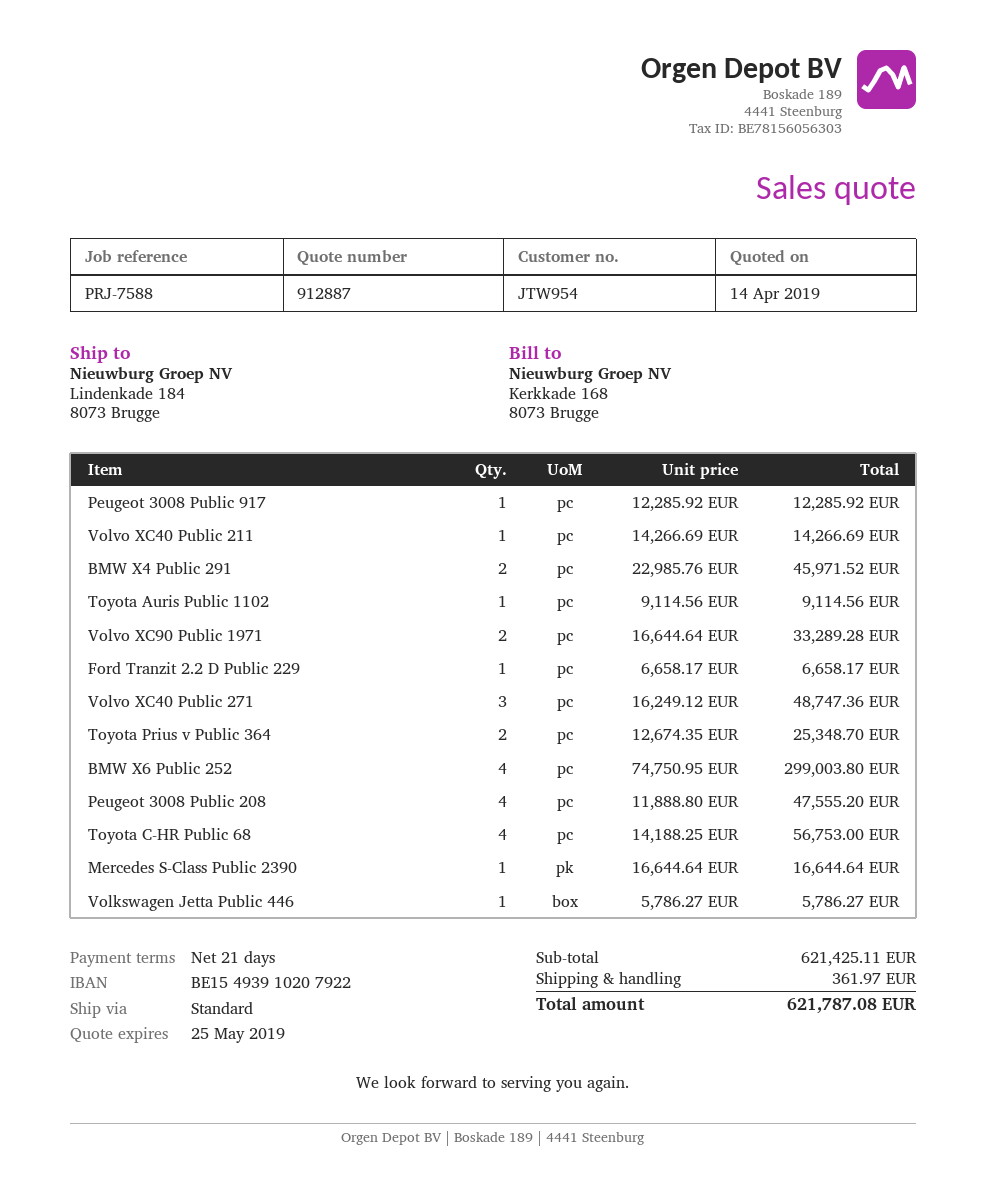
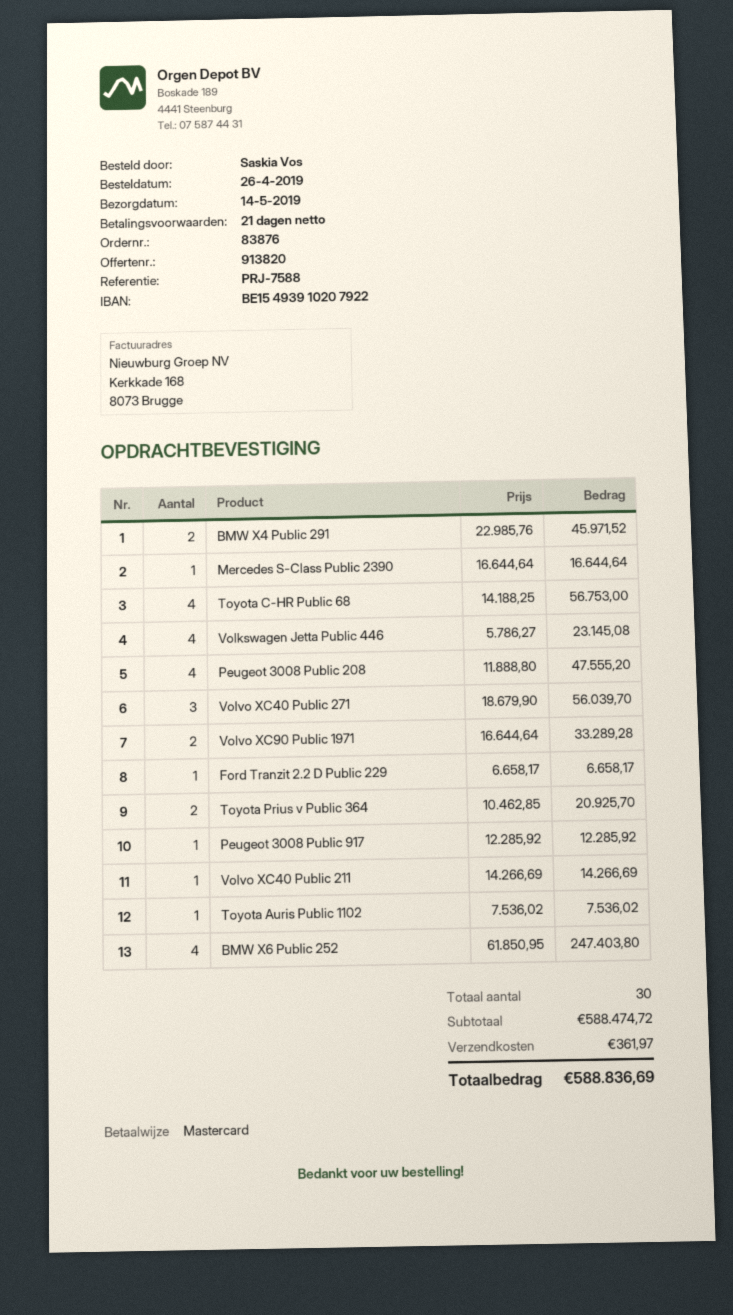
quote number: 912887 -> 913820
Toyota Auris Public 1102: 1 x 9114.56 = 9114.56 -> 1 x 7536.02 = 7536.02
Volvo XC40 Public 271: 3 x 16249.12 = 48747.36 -> 3 x 18679.90 = 56039.70
Toyota Prius v Public 364: 2 x 12674.35 = 25348.70 -> 2 x 10462.85 = 20925.70
BMW X6 Public 252: 4 x 74750.95 = 299003.80 -> 4 x 61850.95 = 247403.80
Volkswagen Jetta Public 446: 1 x 5786.27 = 5786.27 -> 4 x 5786.27 = 23145.08
subtotal: 621425.11 -> 588474.72
total: 621787.08 -> 588836.69

